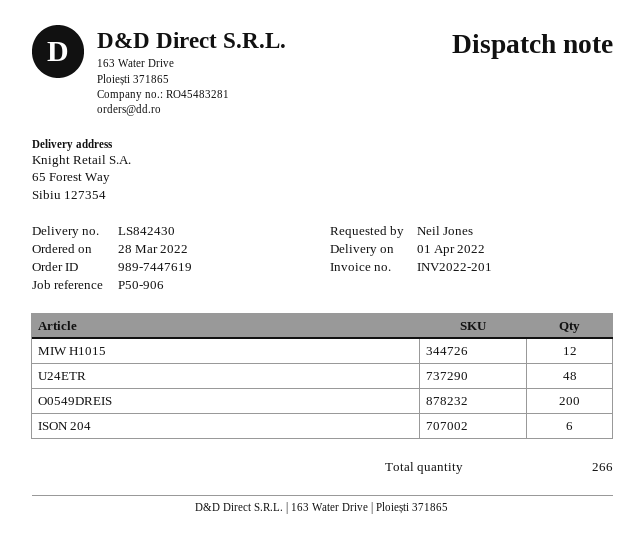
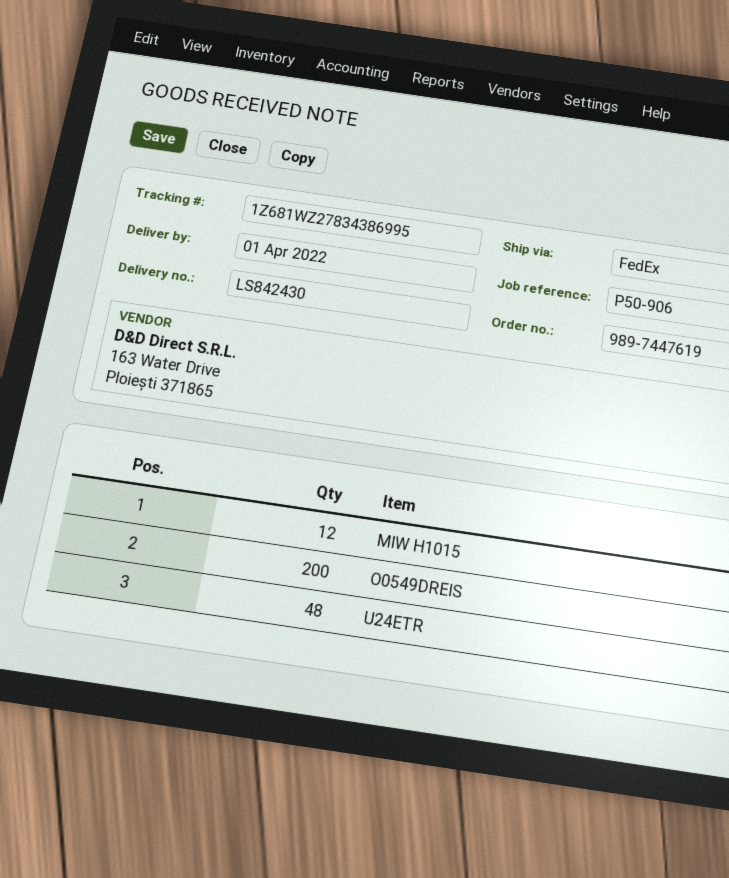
ISON 204: 6 -> none

